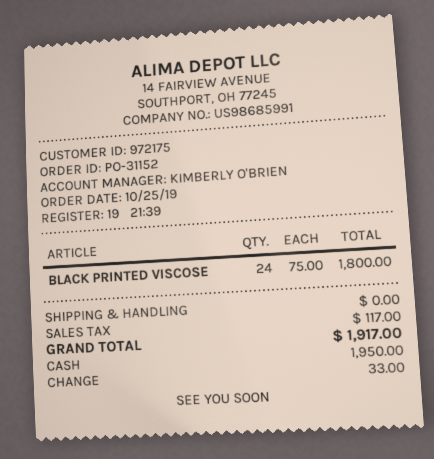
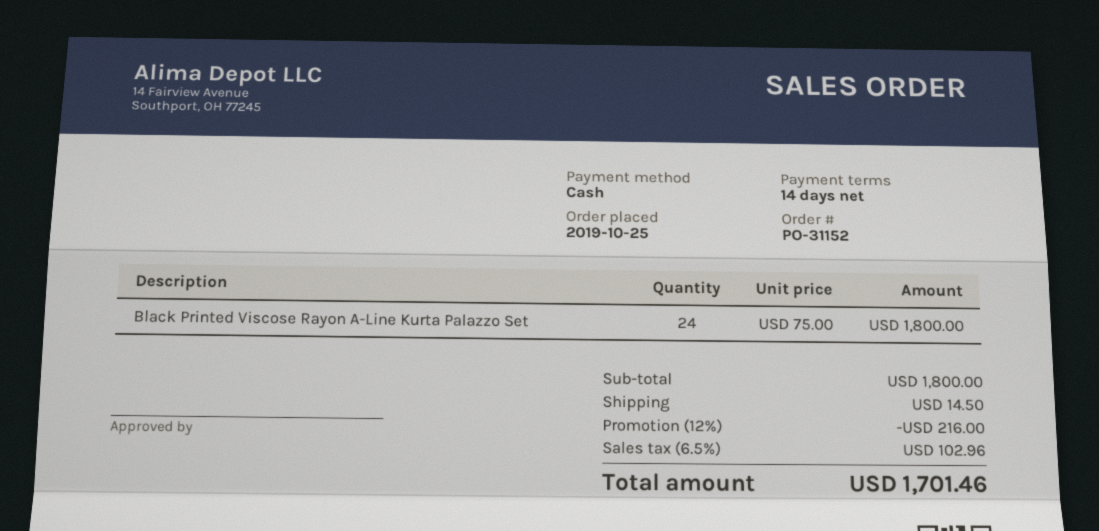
discount: none -> 12% = 216.00
shipping: 0.00 -> 14.50
tax: 117.00 -> 102.96
total: 1917.00 -> 1701.46

